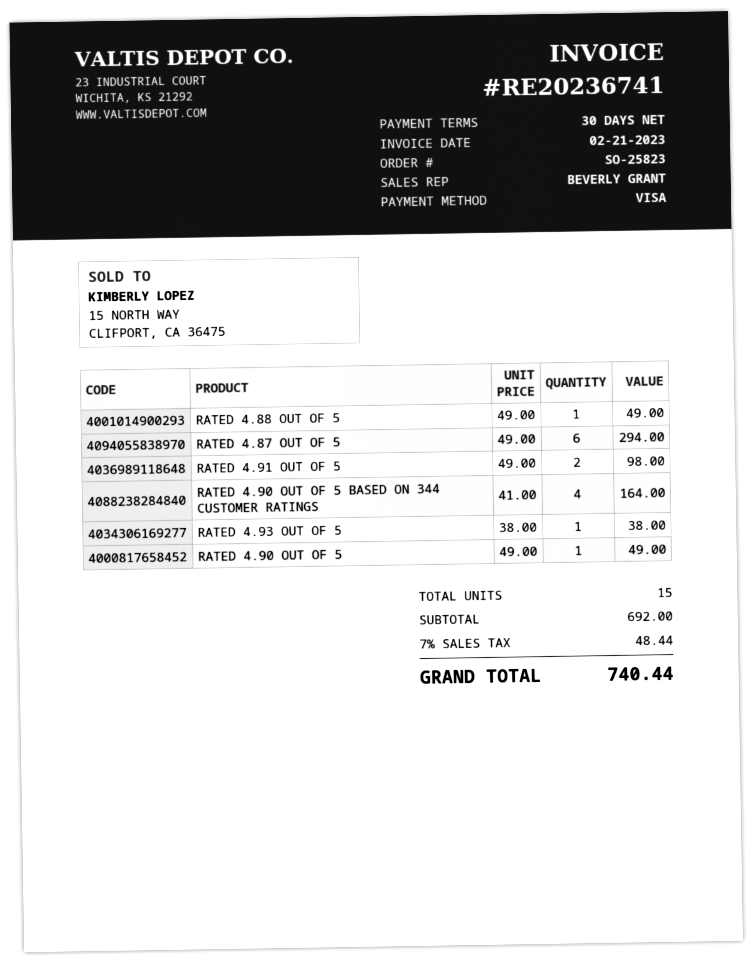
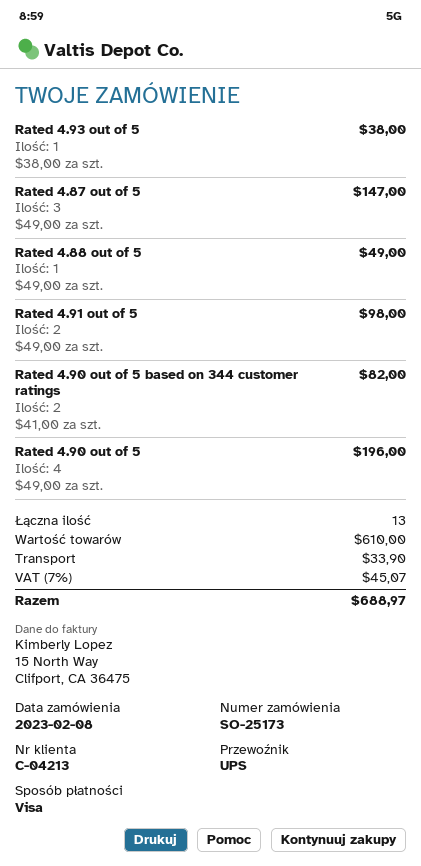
order number: SO-25823 -> SO-25173
RATED 4.87 OUT OF 5: 6 x 49.00 = 294.00 -> 3 x 49.00 = 147.00
RATED 4.90 OUT OF 5 BASED ON 344 CUSTOMER RATINGS: 4 x 41.00 = 164.00 -> 2 x 41.00 = 82.00
RATED 4.90 OUT OF 5: 1 x 49.00 = 49.00 -> 4 x 49.00 = 196.00
total quantity: 15 -> 13
subtotal: 692.00 -> 610.00
shipping: none -> 33.90
tax: 7% = 48.44 -> 7% = 45.07
total: 740.44 -> 688.97

